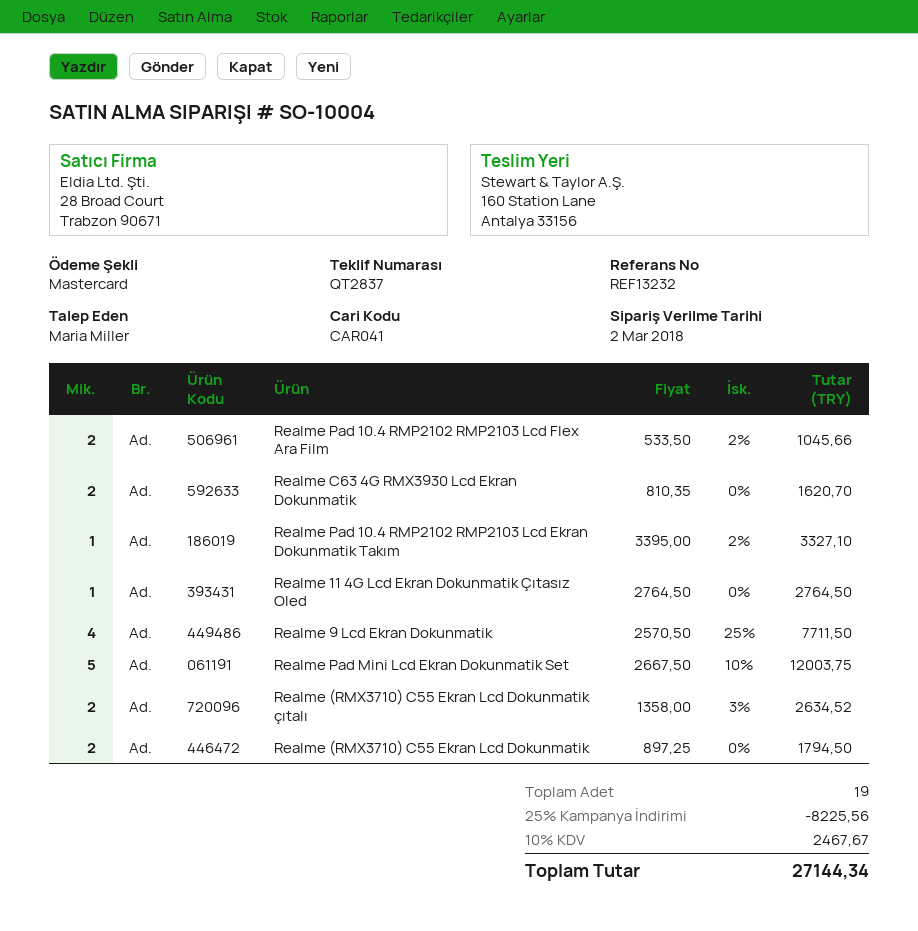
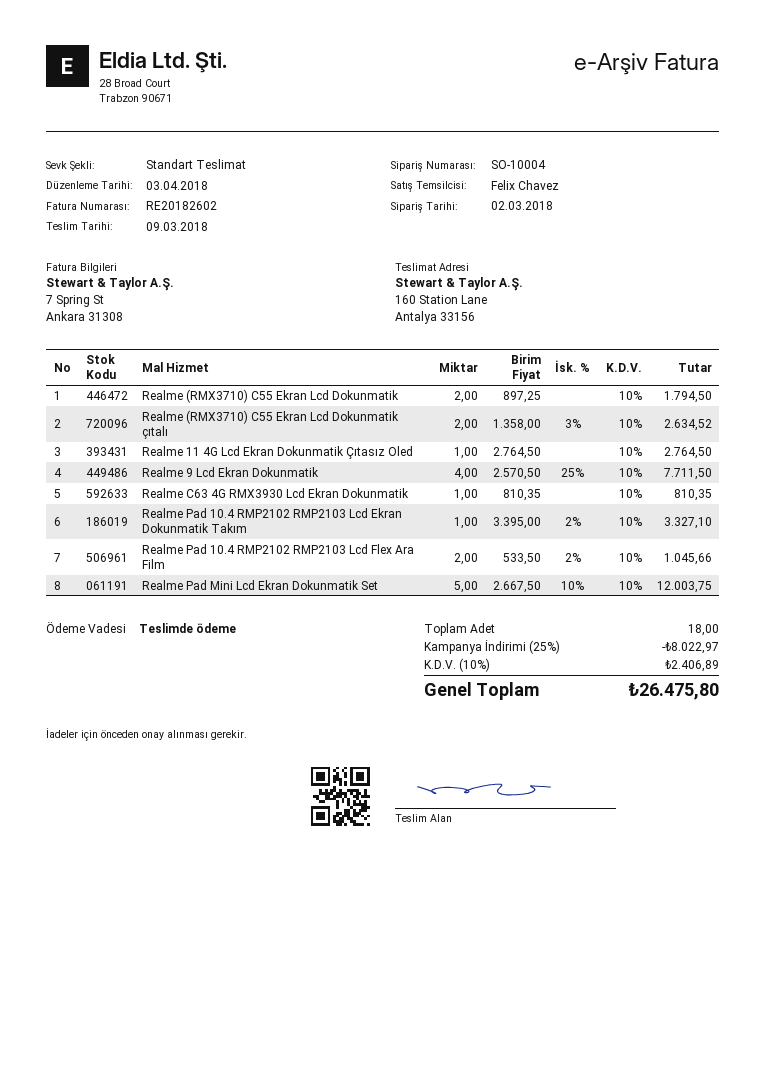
Realme C63 4G RMX3930 Lcd Ekran Dokunmatik: 2 x 810.35 = 1620.70 -> 1 x 810.35 = 810.35
total quantity: 19 -> 18
discount: 25% = 8225.56 -> 25% = 8022.97
tax: 10% = 2467.67 -> 10% = 2406.89
total: 27144.34 -> 26475.80

